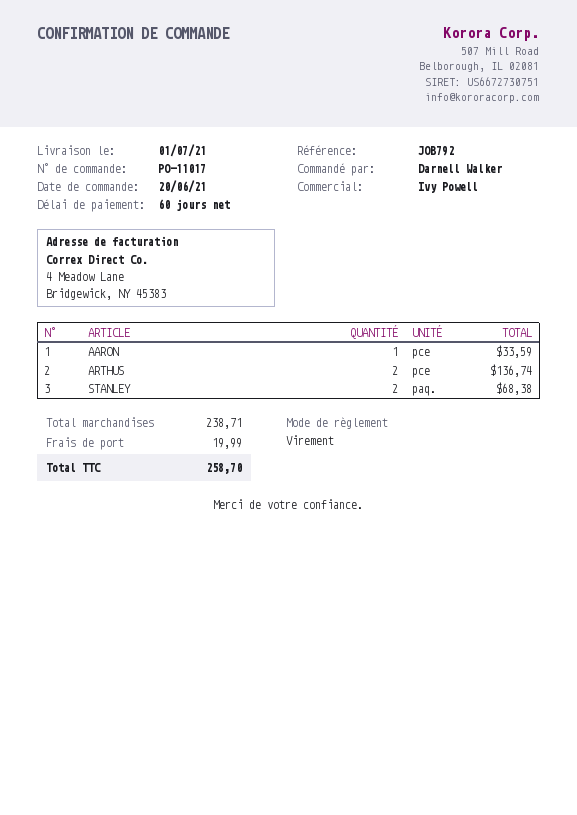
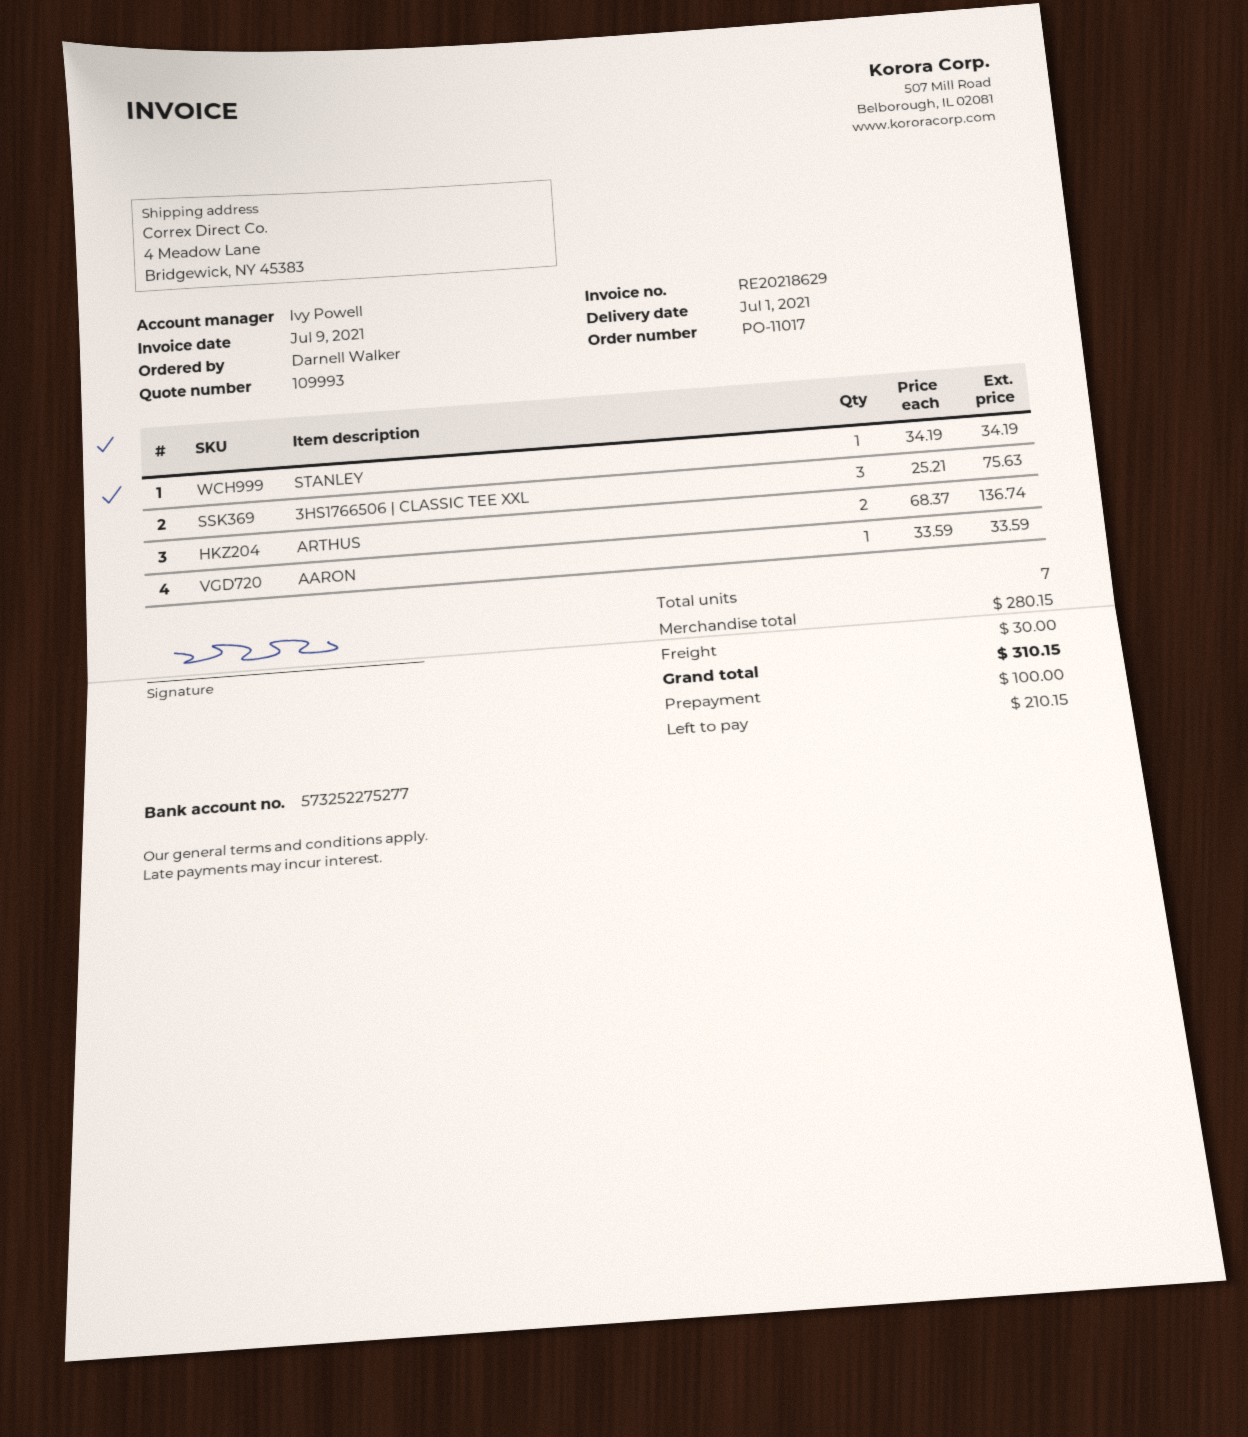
STANLEY: 2 for 68.38 -> 1 for 34.19
3HS1766506 | CLASSIC TEE XXL: none -> 3 for 75.63
subtotal: 238.71 -> 280.15
shipping: 19.99 -> 30.00
total: 258.70 -> 310.15

